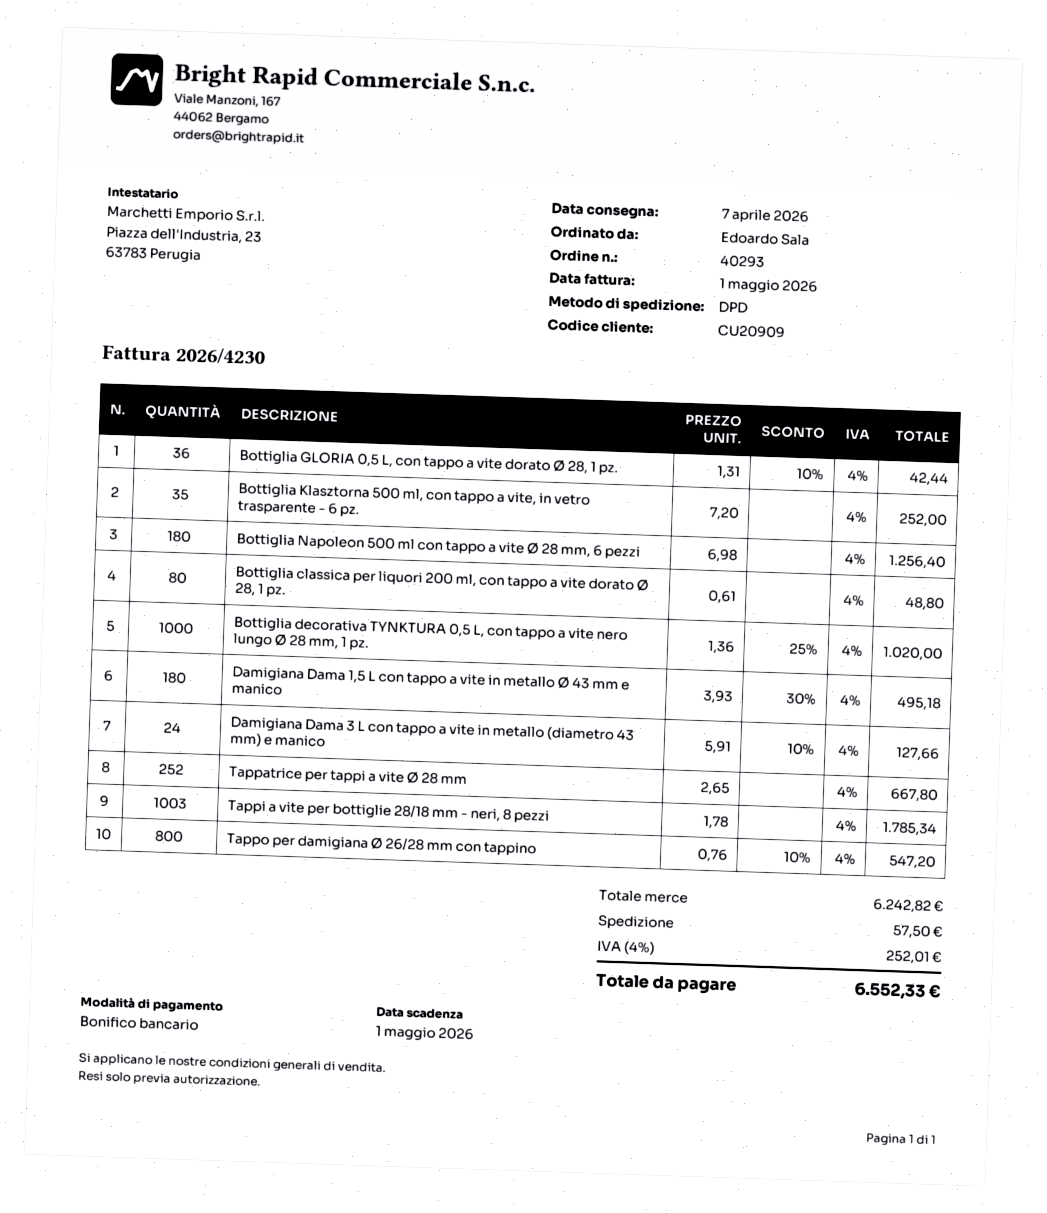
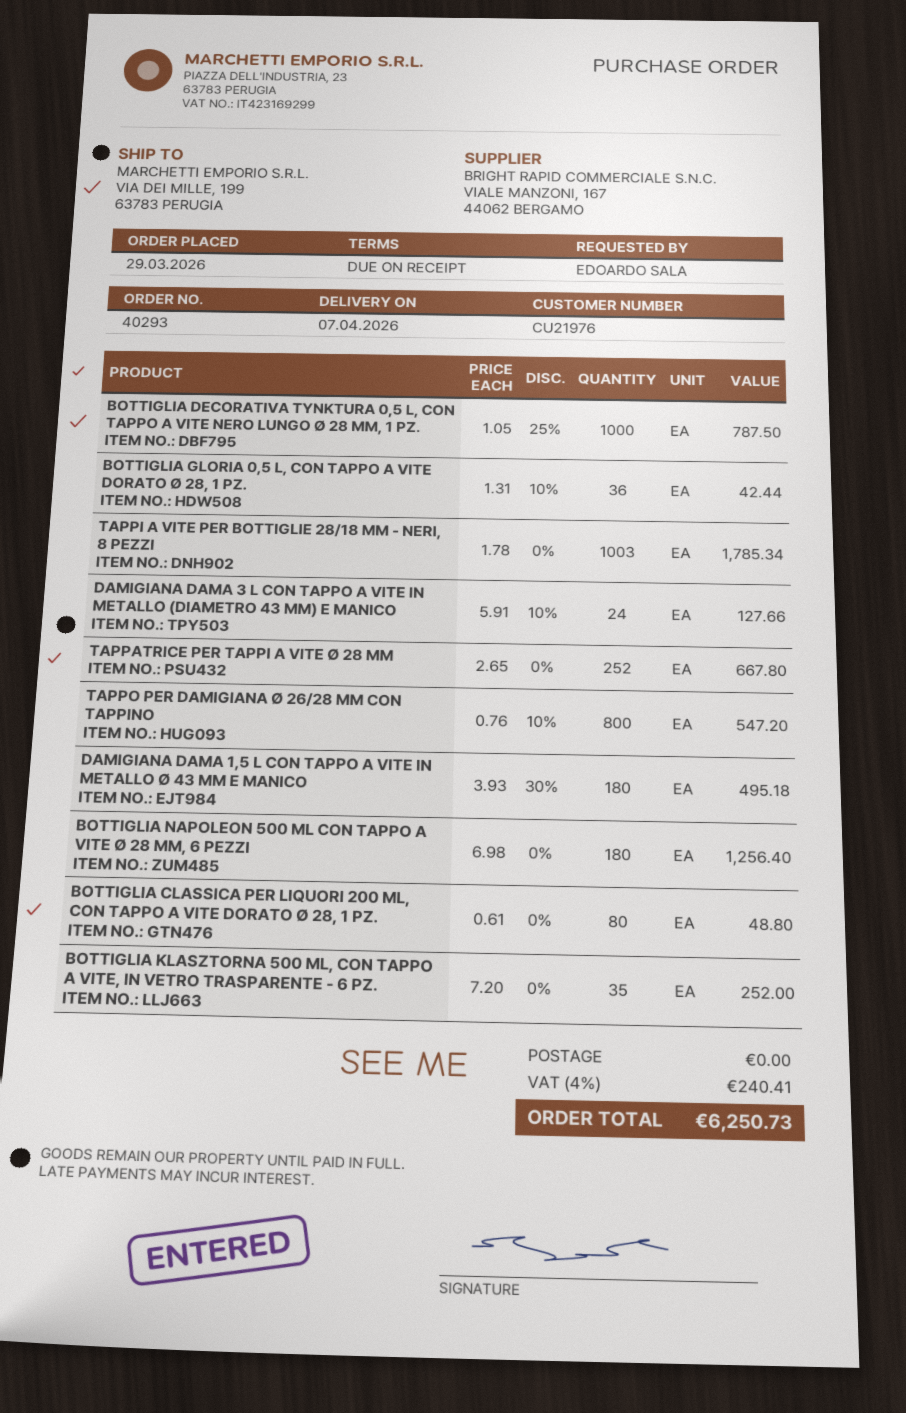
customer number: CU20909 -> CU21976
Bottiglia decorativa TYNKTURA 0,5 L, con tappo a vite nero lungo Ø 28 mm, 1 pz.: 1000 x 1.36 - 25% = 1020.00 -> 1000 x 1.05 - 25% = 787.50
shipping: 57.50 -> 0.00
tax: 4% = 252.01 -> 4% = 240.41
total: 6552.33 -> 6250.73

